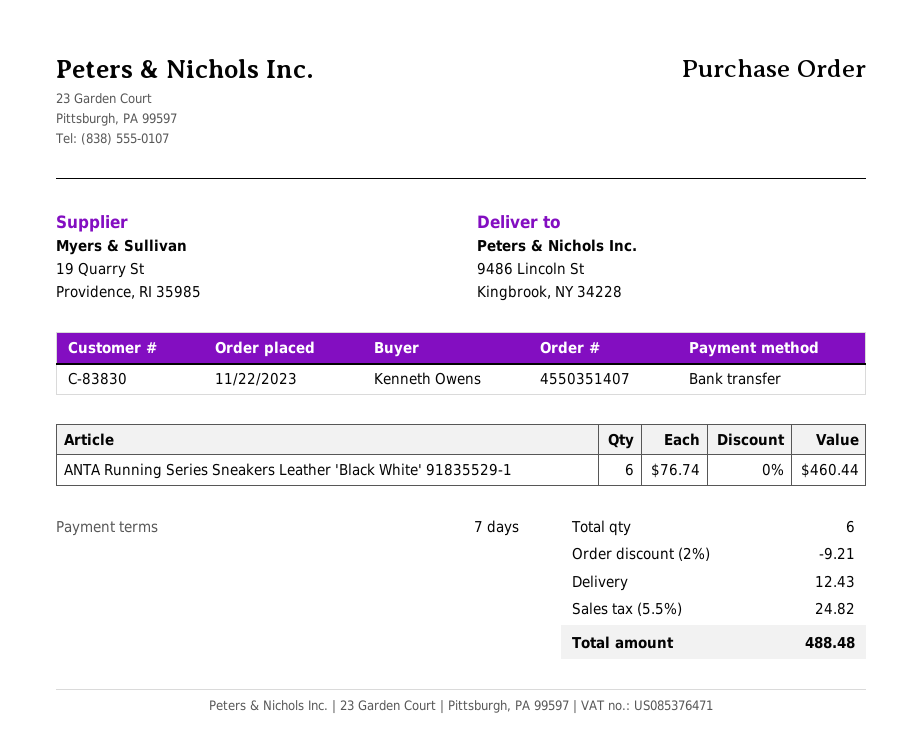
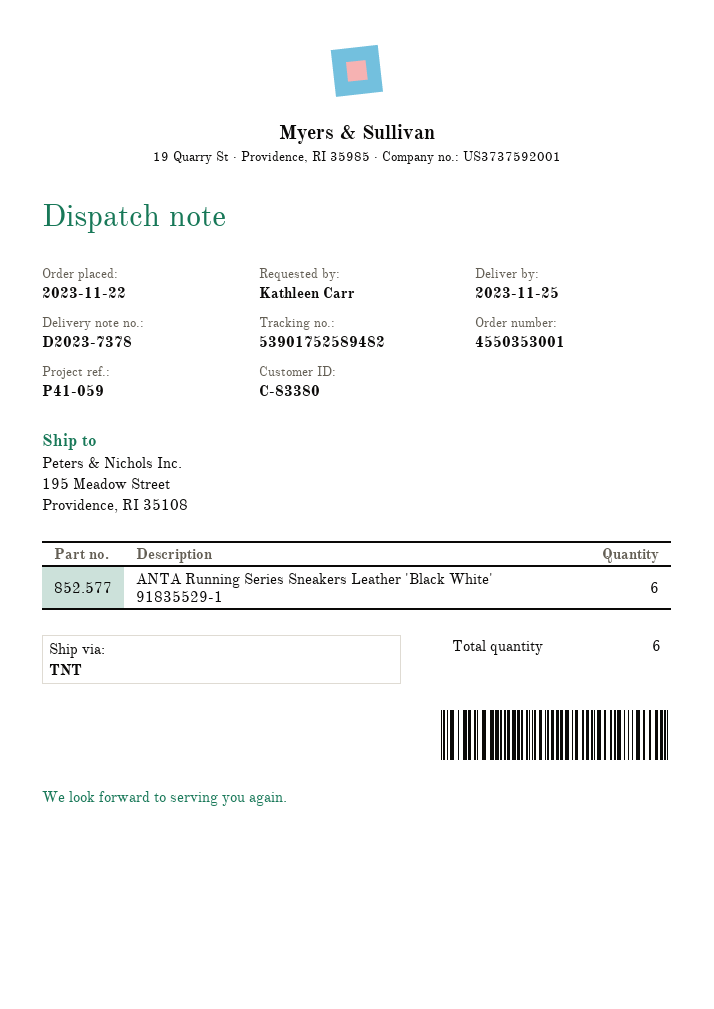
order number: 4550351407 -> 4550353001
customer number: C-83830 -> C-83380
ordered by: Kenneth Owens -> Kathleen Carr
ship to: 9486 Lincoln St, Kingbrook, NY 34228 -> 195 Meadow Street, Providence, RI 35108

